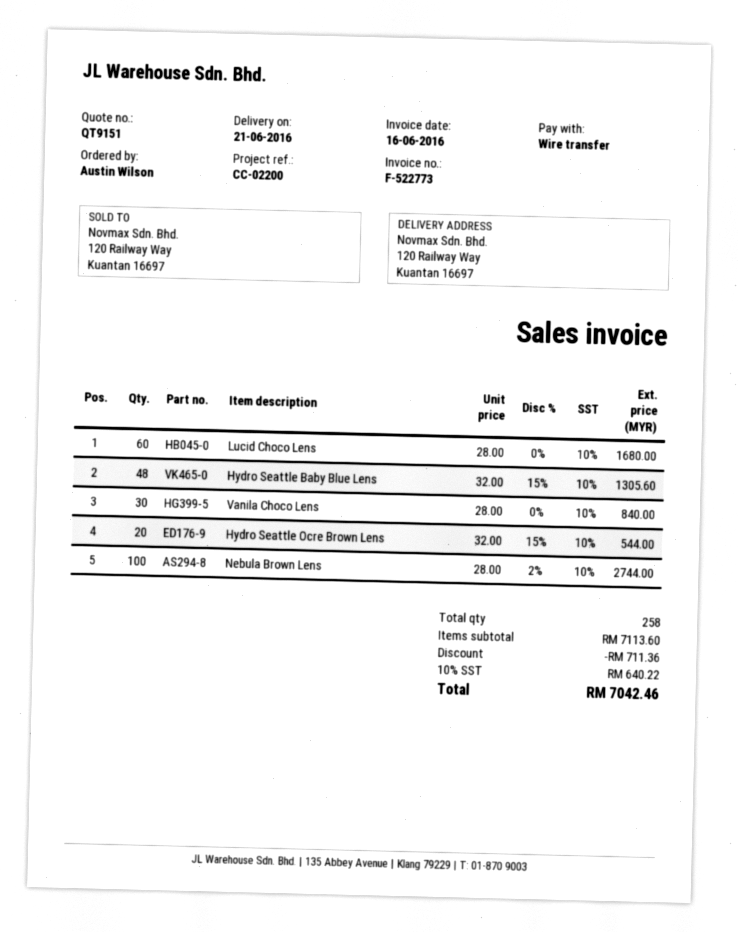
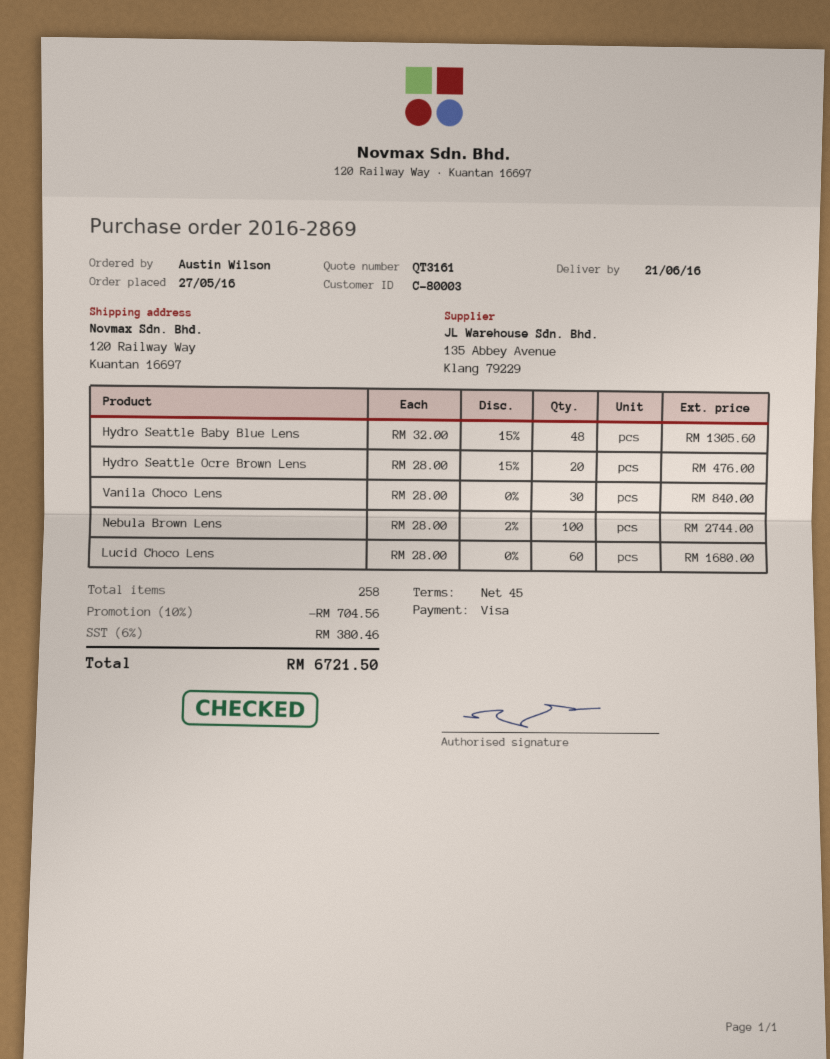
quote number: QT9151 -> QT3161
payment method: bank transfer -> Visa
Hydro Seattle Ocre Brown Lens: 20 x 32.00 - 15% = 544.00 -> 20 x 28.00 - 15% = 476.00
discount: 711.36 -> 704.56
tax: 10% = 640.22 -> 6% = 380.46
total: 7042.46 -> 6721.50

